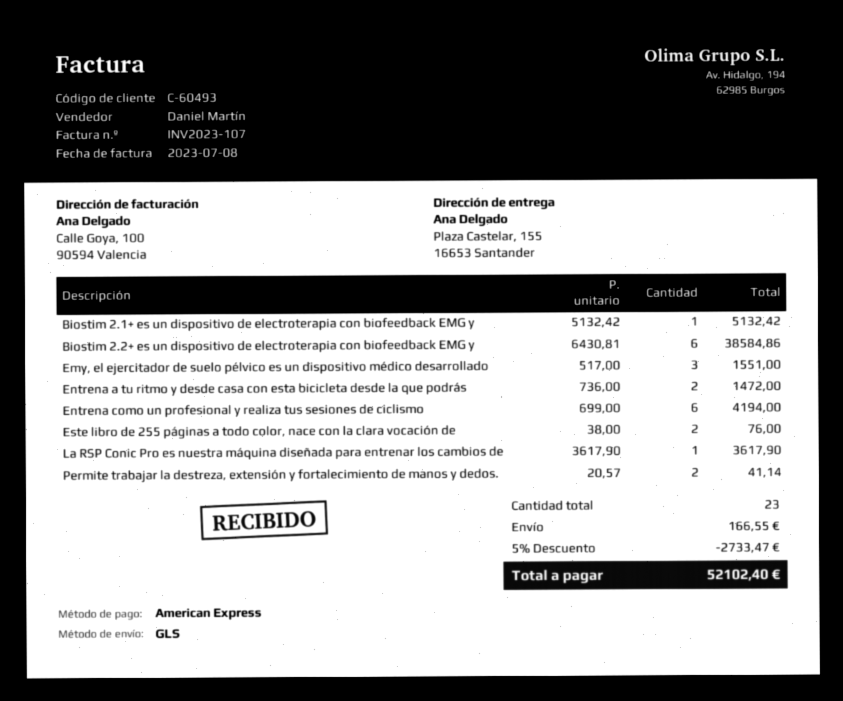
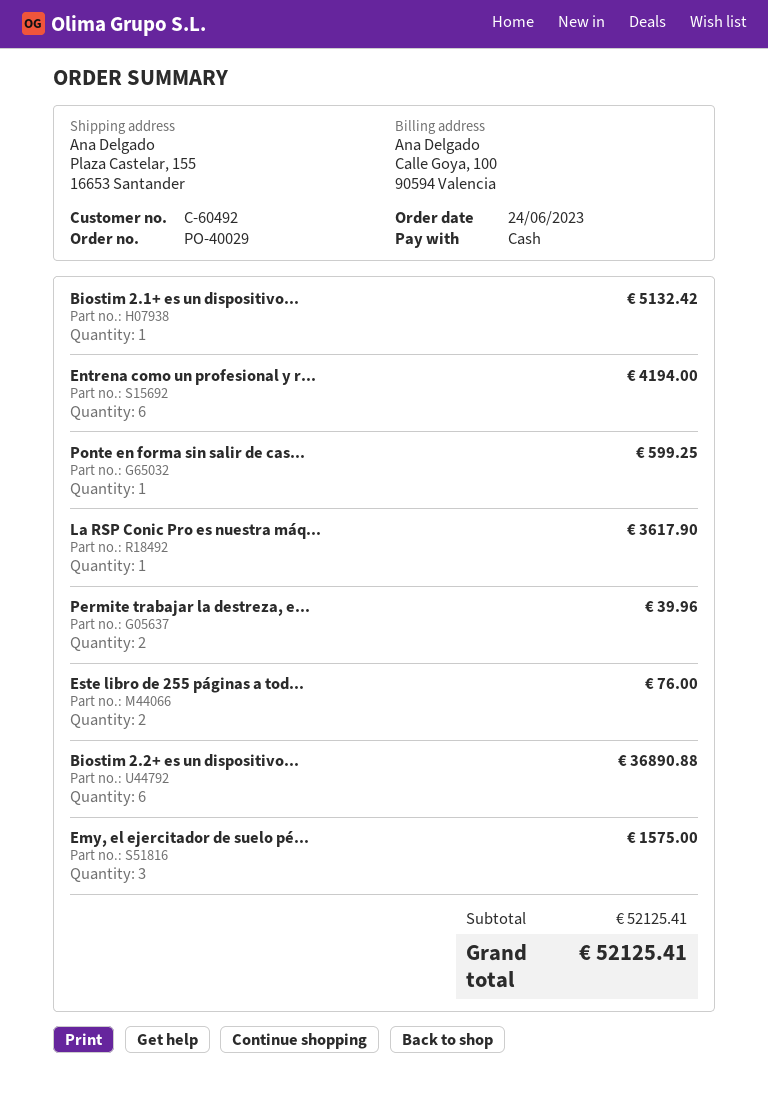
customer number: C-60493 -> C-60492
payment method: American Express -> cash
Biostim 2.2+ es un dispositivo de electroterapia con biofeedback EMG y: 6 for 38584.86 -> 6 for 36890.88
Emy, el ejercitador de suelo pélvico es un dispositivo médico desarrollado: 3 for 1551.00 -> 3 for 1575.00
Entrena a tu ritmo y desde casa con esta bicicleta desde la que podrás: 2 for 1472.00 -> none
Permite trabajar la destreza, extensión y fortalecimiento de manos y dedos.: 2 for 41.14 -> 2 for 39.96
Ponte en forma sin salir de cas...: none -> 1 for 599.25
discount: 5% = 2733.47 -> none
shipping: 166.55 -> none
total: 52102.40 -> 52125.41

